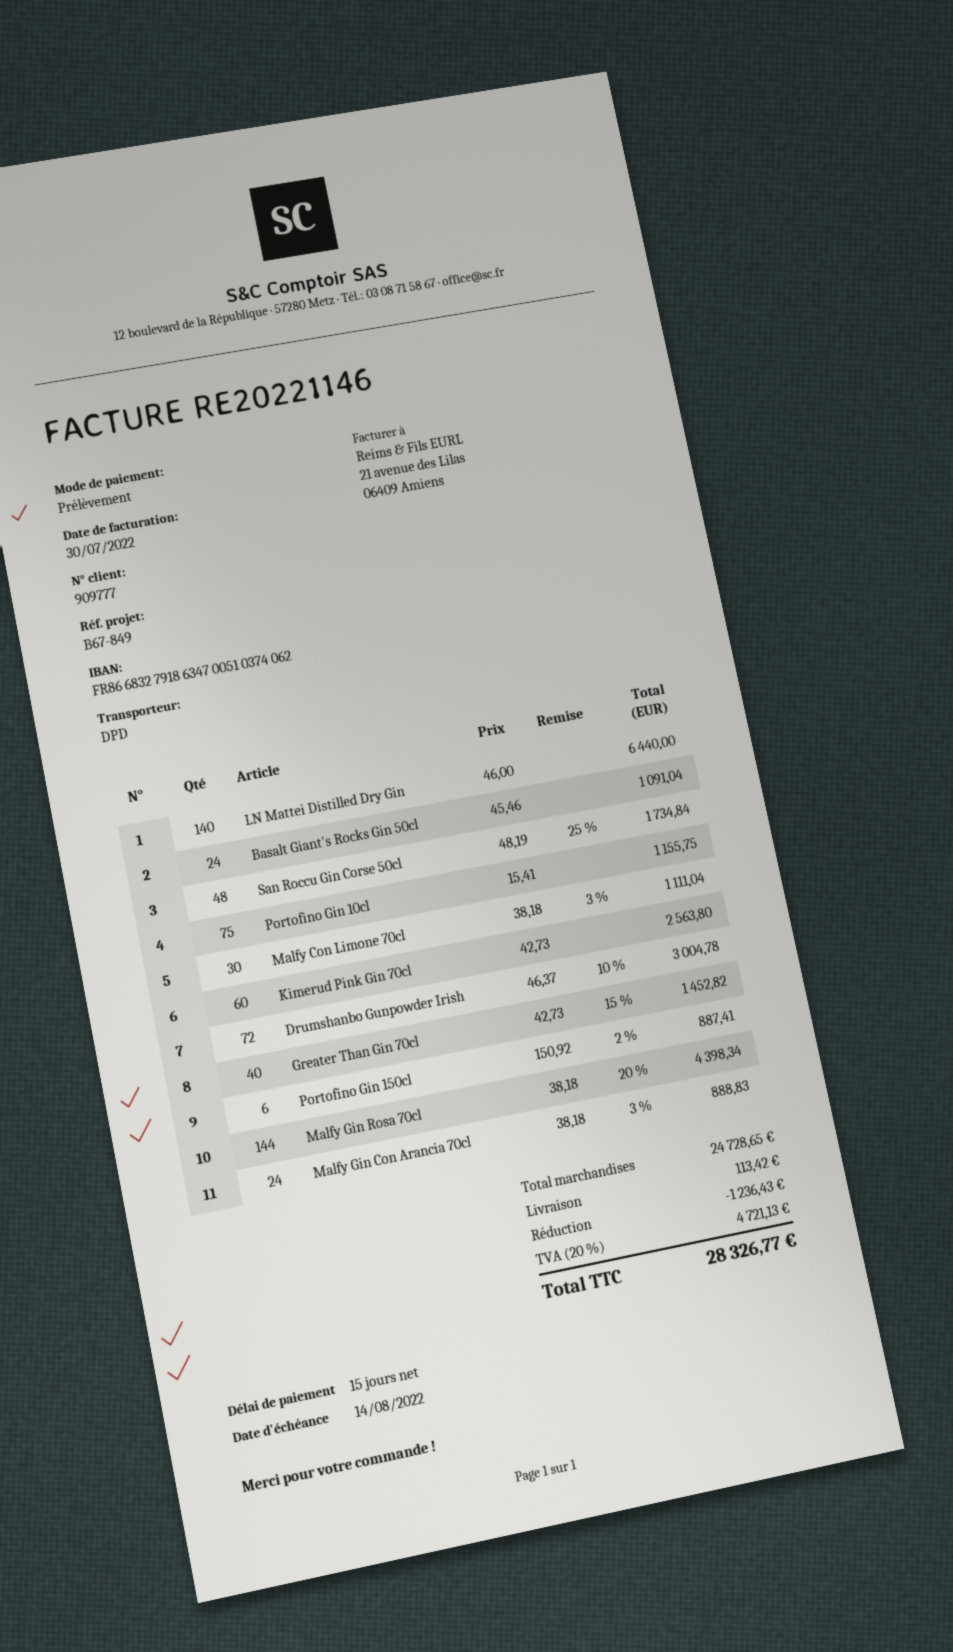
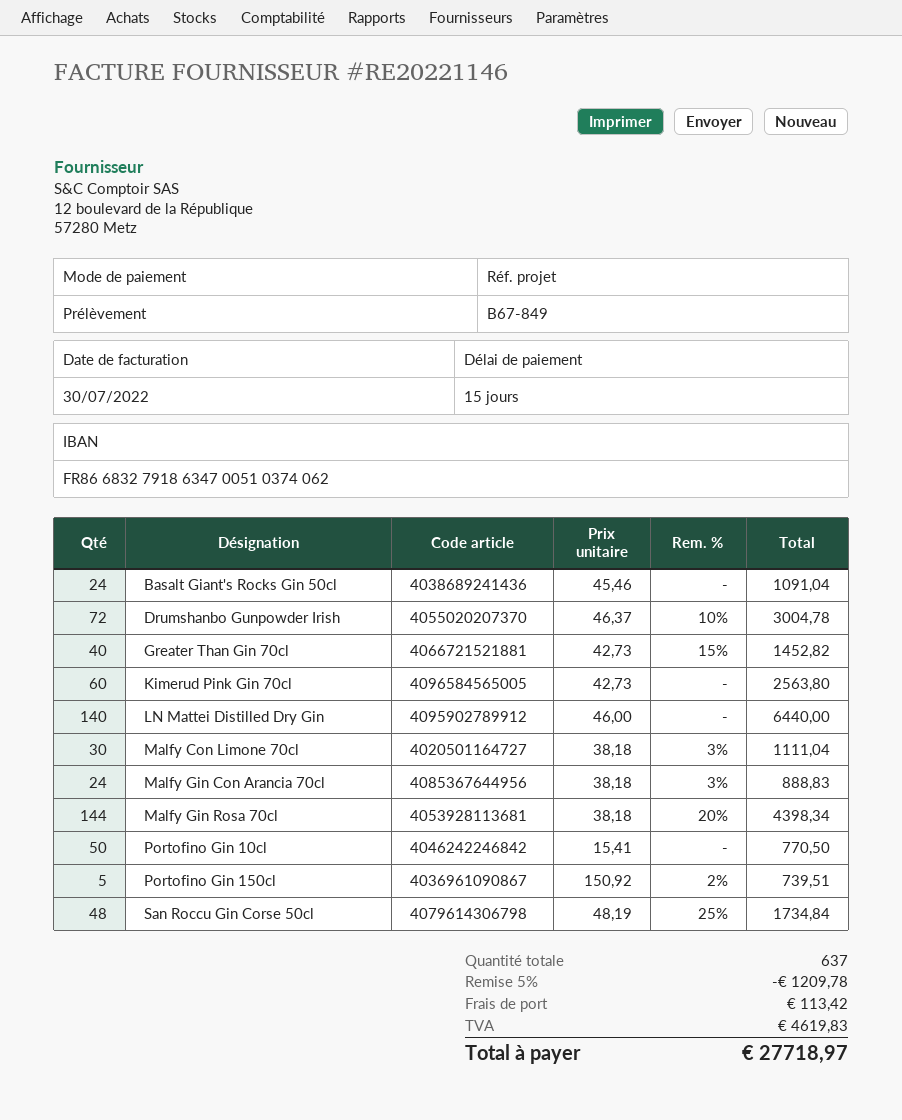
Portofino Gin 10cl: 75 x 15.41 = 1155.75 -> 50 x 15.41 = 770.50
Portofino Gin 150cl: 6 x 150.92 - 2% = 887.41 -> 5 x 150.92 - 2% = 739.51
discount: 1236.43 -> 1209.78
tax: 4721.13 -> 4619.83
total: 28326.77 -> 27718.97

